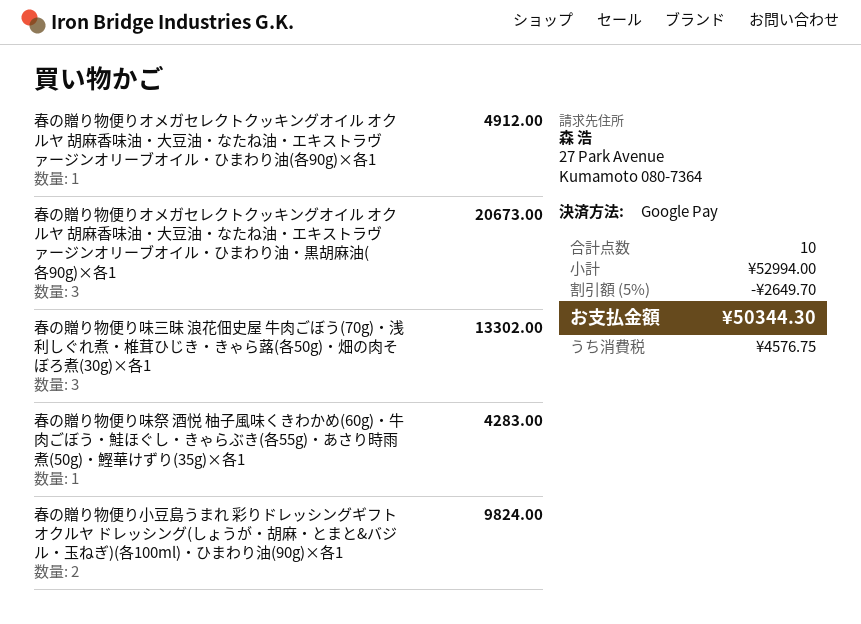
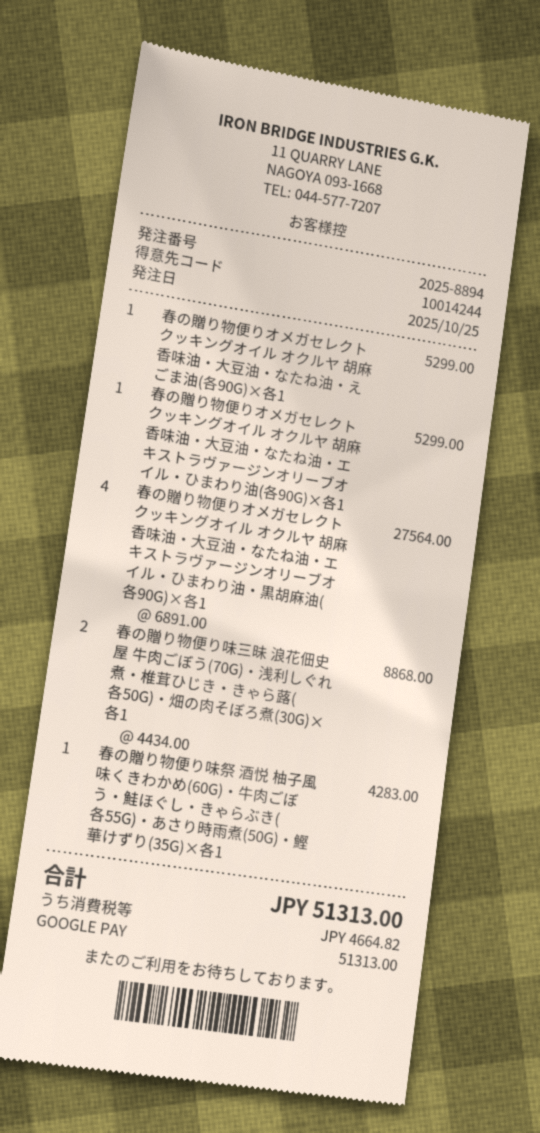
春の贈り物便りオメガセレクトクッキングオイル オクルヤ 胡麻香味油・大豆油・なたね油・エキストラヴァージンオリーブオイル・ひまわり油(各90g)×各1: 1 for 4912.00 -> 1 for 5299.00
春の贈り物便りオメガセレクトクッキングオイル オクルヤ 胡麻香味油・大豆油・なたね油・エキストラヴァージンオリーブオイル・ひまわり油・黒胡麻油(各90g)×各1: 3 for 20673.00 -> 4 for 27564.00
春の贈り物便り味三昧 浪花佃史屋 牛肉ごぼう(70g)・浅利しぐれ煮・椎茸ひじき・きゃら蕗(各50g)・畑の肉そぼろ煮(30g)×各1: 3 for 13302.00 -> 2 for 8868.00
春の贈り物便り小豆島うまれ 彩りドレッシングギフト オクルヤ ドレッシング(しょうが・胡麻・とまと&バジル・玉ねぎ)(各100ml)・ひまわり油(90g)×各1: 2 for 9824.00 -> none
春の贈り物便りオメガセレクトクッキングオイル オクルヤ 胡麻香味油・大豆油・なたね油・えごま油(各90G)×各1: none -> 1 for 5299.00
discount: 5% = 2649.70 -> none
tax: 4576.75 -> 4664.82
total: 50344.30 -> 51313.00

